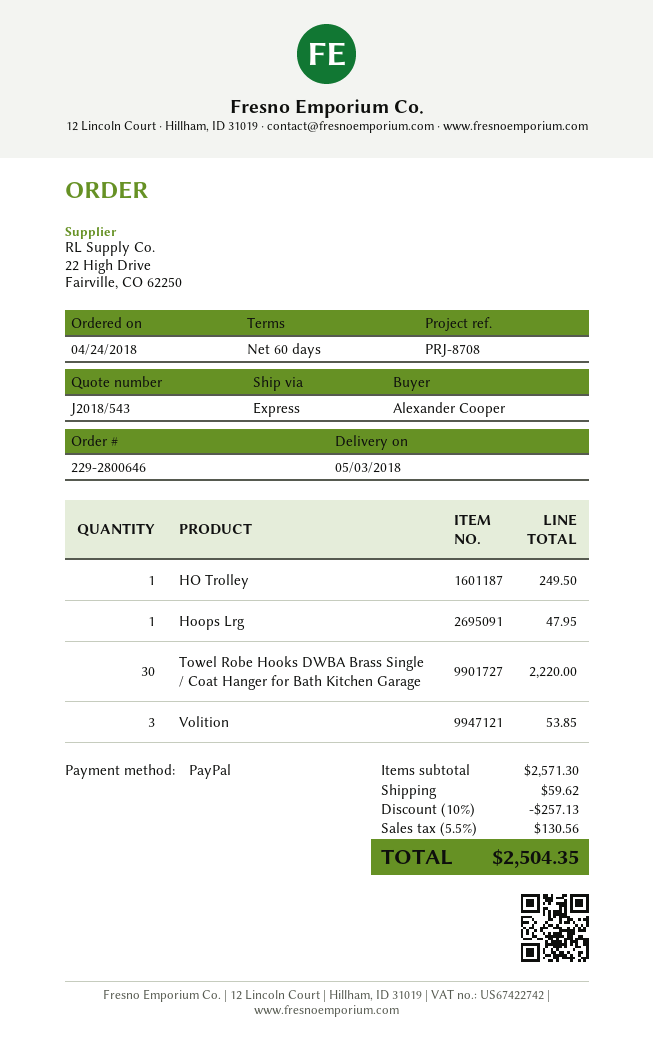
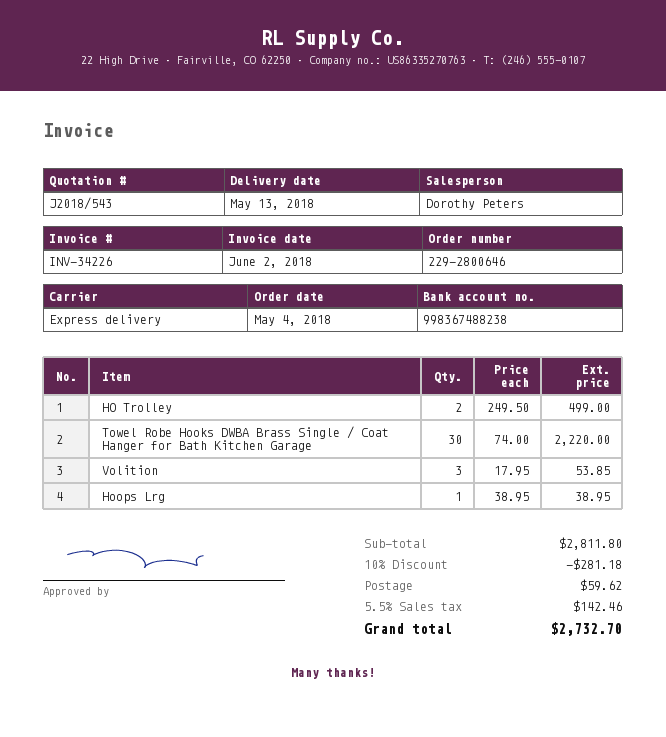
order date: 2018-04-24 -> 2018-05-04
delivery date: 2018-05-03 -> 2018-05-13
HO Trolley: 1 for 249.50 -> 2 for 499.00
Hoops Lrg: 1 for 47.95 -> 1 for 38.95
subtotal: 2571.30 -> 2811.80
discount: 10% = 257.13 -> 10% = 281.18
tax: 5.5% = 130.56 -> 5.5% = 142.46
total: 2504.35 -> 2732.70

